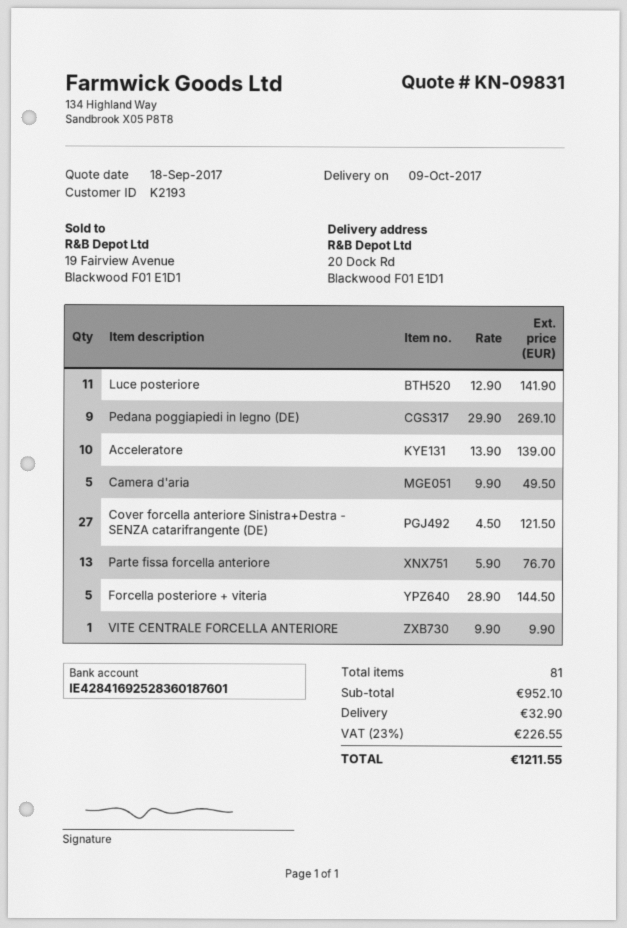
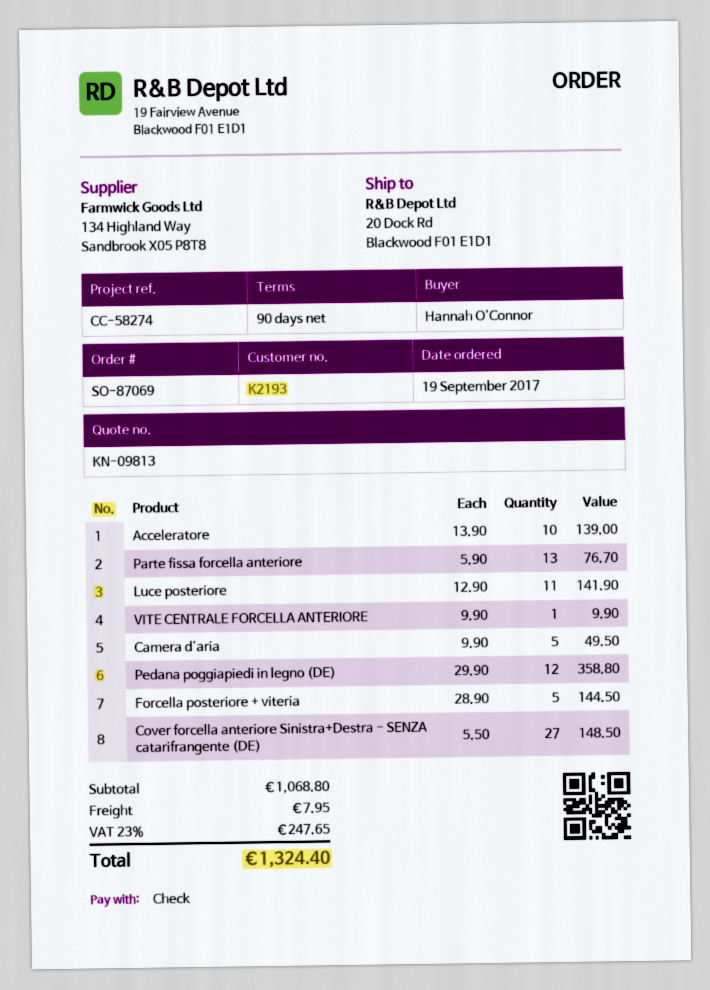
quote number: KN-09831 -> KN-09813
Pedana poggiapiedi in legno (DE): 9 x 29.90 = 269.10 -> 12 x 29.90 = 358.80
Cover forcella anteriore Sinistra+Destra - SENZA catarifrangente (DE): 27 x 4.50 = 121.50 -> 27 x 5.50 = 148.50
subtotal: 952.10 -> 1068.80
shipping: 32.90 -> 7.95
tax: 23% = 226.55 -> 23% = 247.65
total: 1211.55 -> 1324.40

